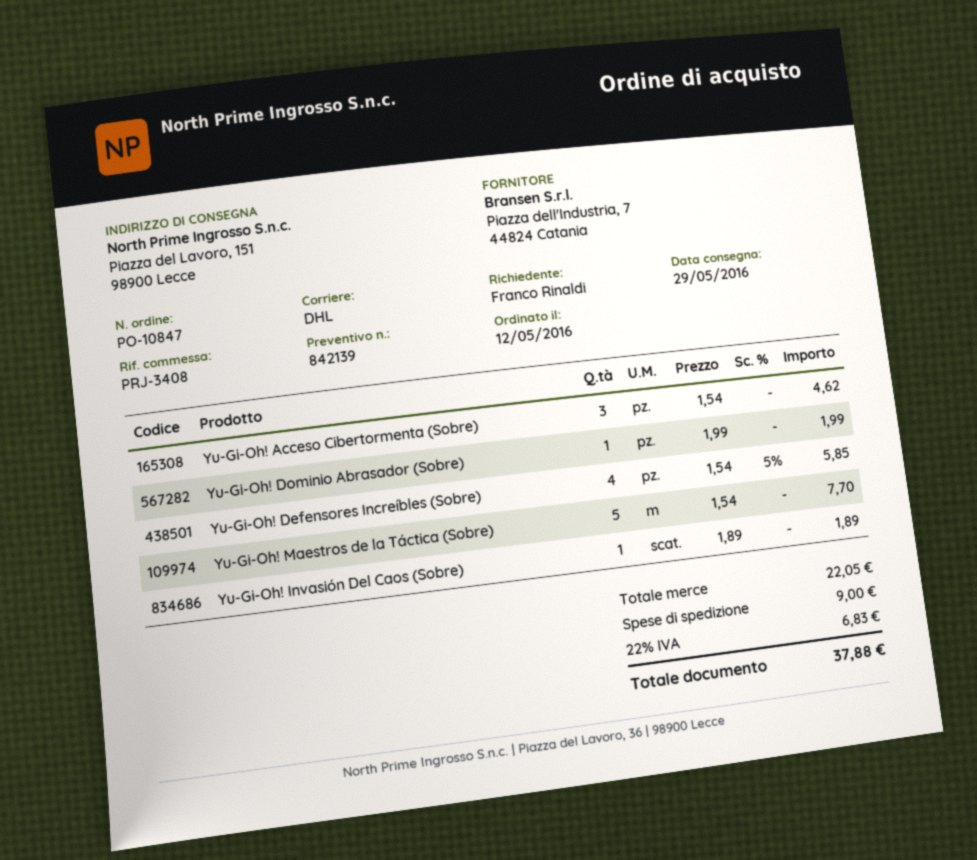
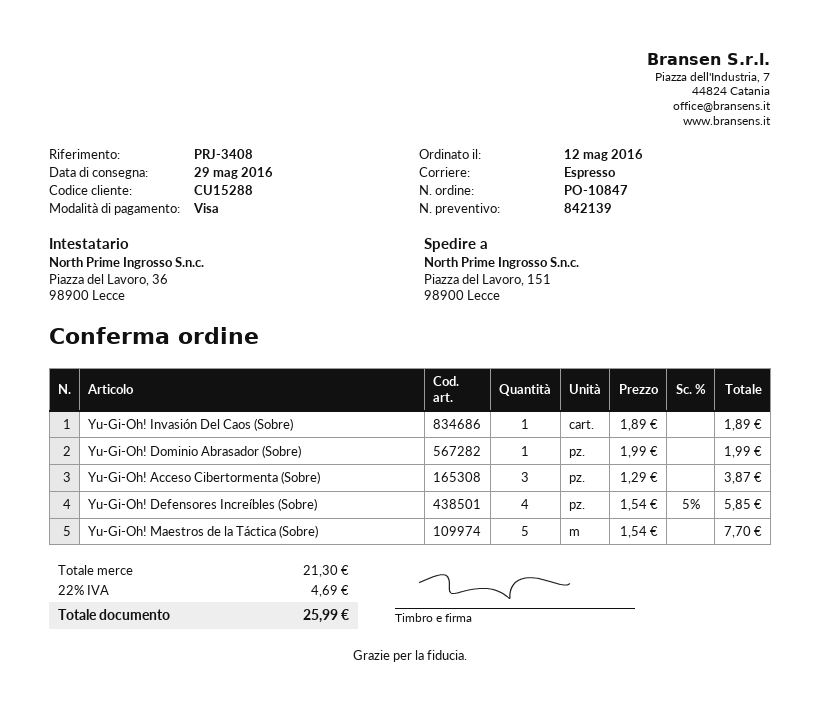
shipping method: DHL -> express
Yu-Gi-Oh! Acceso Cibertormenta (Sobre): 3 x 1.54 = 4.62 -> 3 x 1.29 = 3.87
subtotal: 22.05 -> 21.30
shipping: 9.00 -> none
tax: 22% = 6.83 -> 22% = 4.69
total: 37.88 -> 25.99

